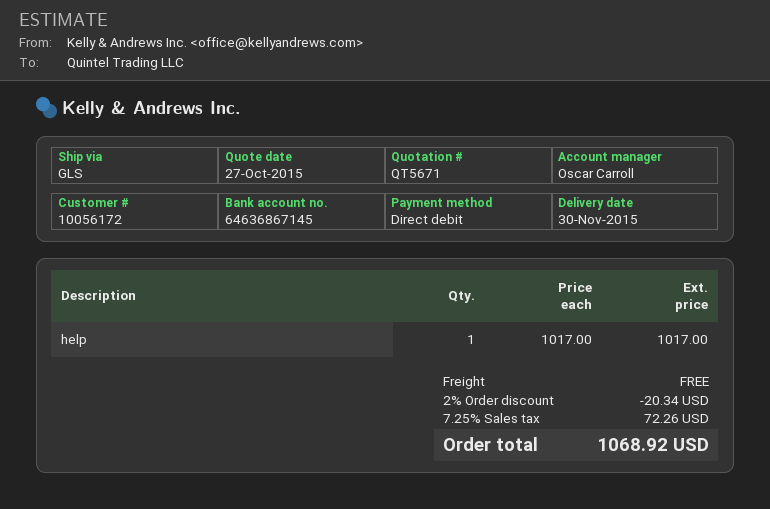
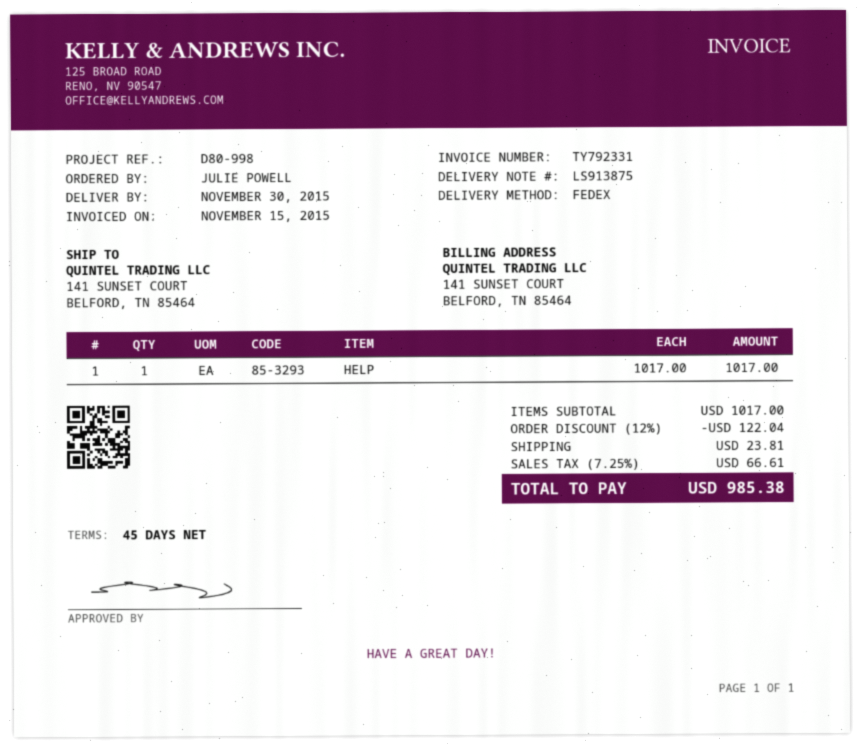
shipping method: GLS -> FedEx
discount: 2% = 20.34 -> 12% = 122.04
shipping: 0.00 -> 23.81
tax: 7.25% = 72.26 -> 7.25% = 66.61
total: 1068.92 -> 985.38

